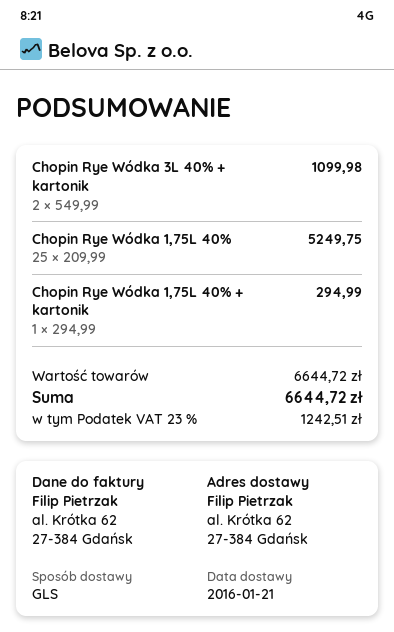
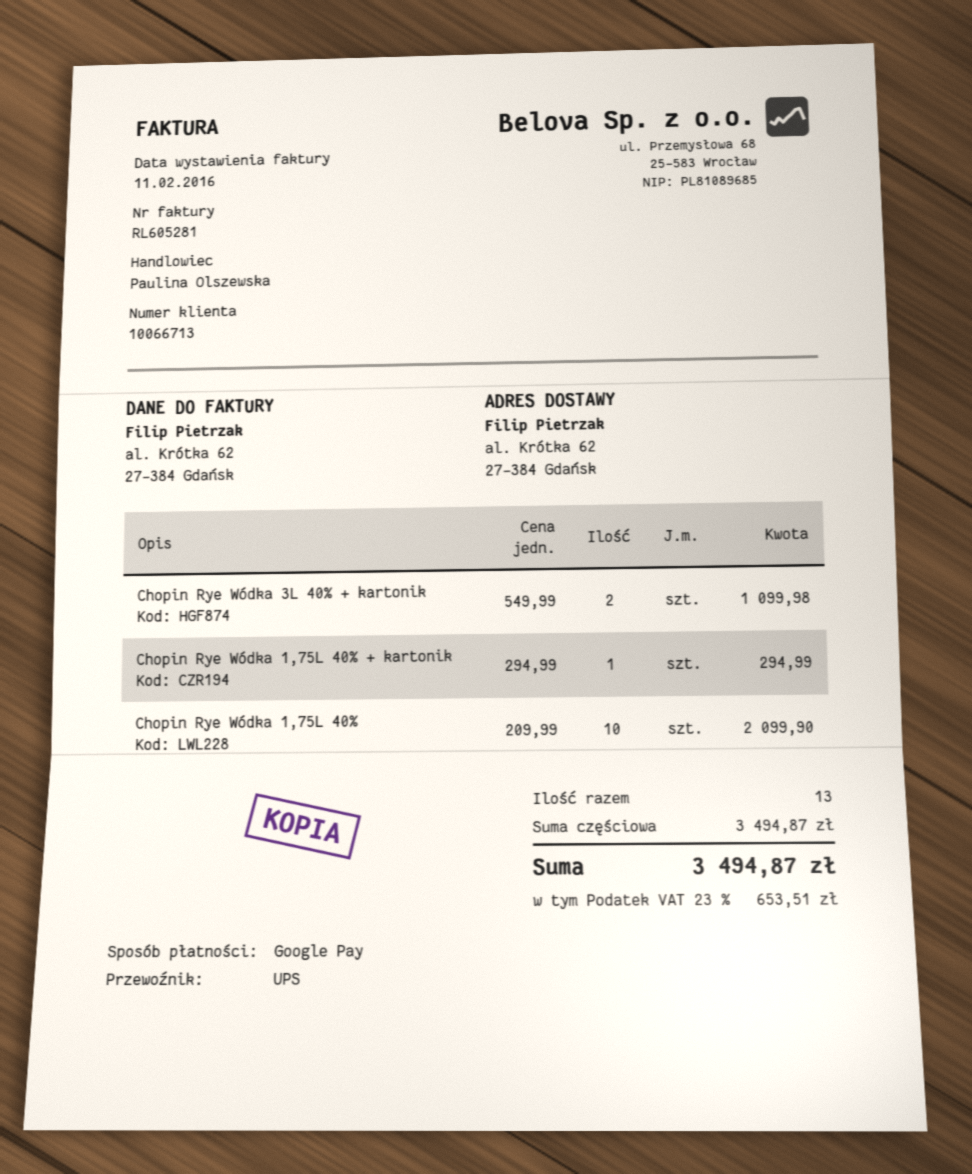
shipping method: GLS -> UPS
Chopin Rye Wódka 1,75L 40%: 25 x 209.99 = 5249.75 -> 10 x 209.99 = 2099.90
subtotal: 6644.72 -> 3494.87
tax: 23% = 1242.51 -> 23% = 653.51
total: 6644.72 -> 3494.87

